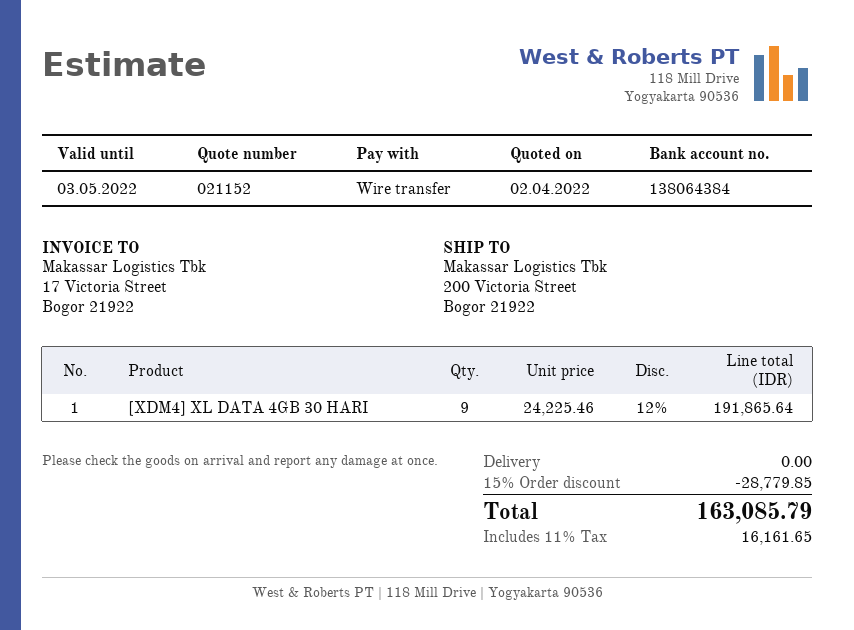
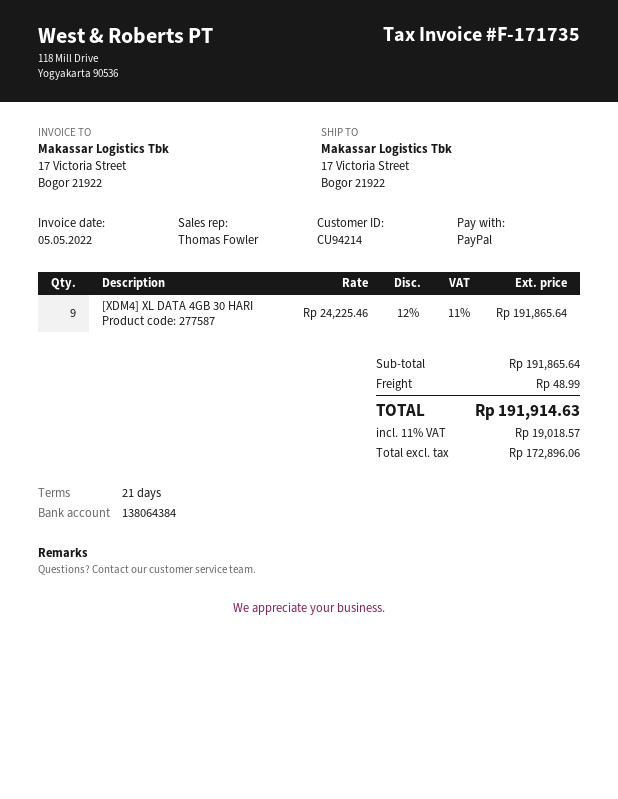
payment method: bank transfer -> PayPal
ship to: 200 Victoria Street, Bogor 21922 -> 17 Victoria Street, Bogor 21922
discount: 15% = 28779.85 -> none
shipping: 0.00 -> 48.99
tax: 11% = 16161.65 -> 11% = 19018.57
total: 163085.79 -> 191914.63

